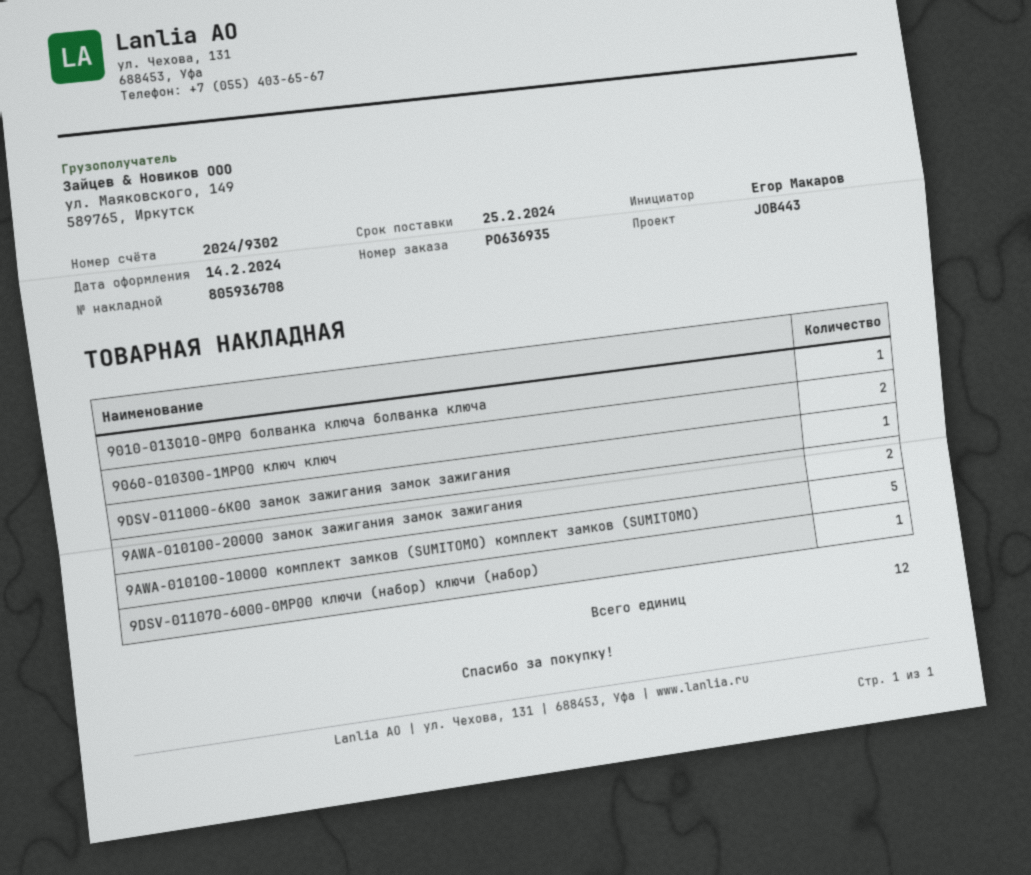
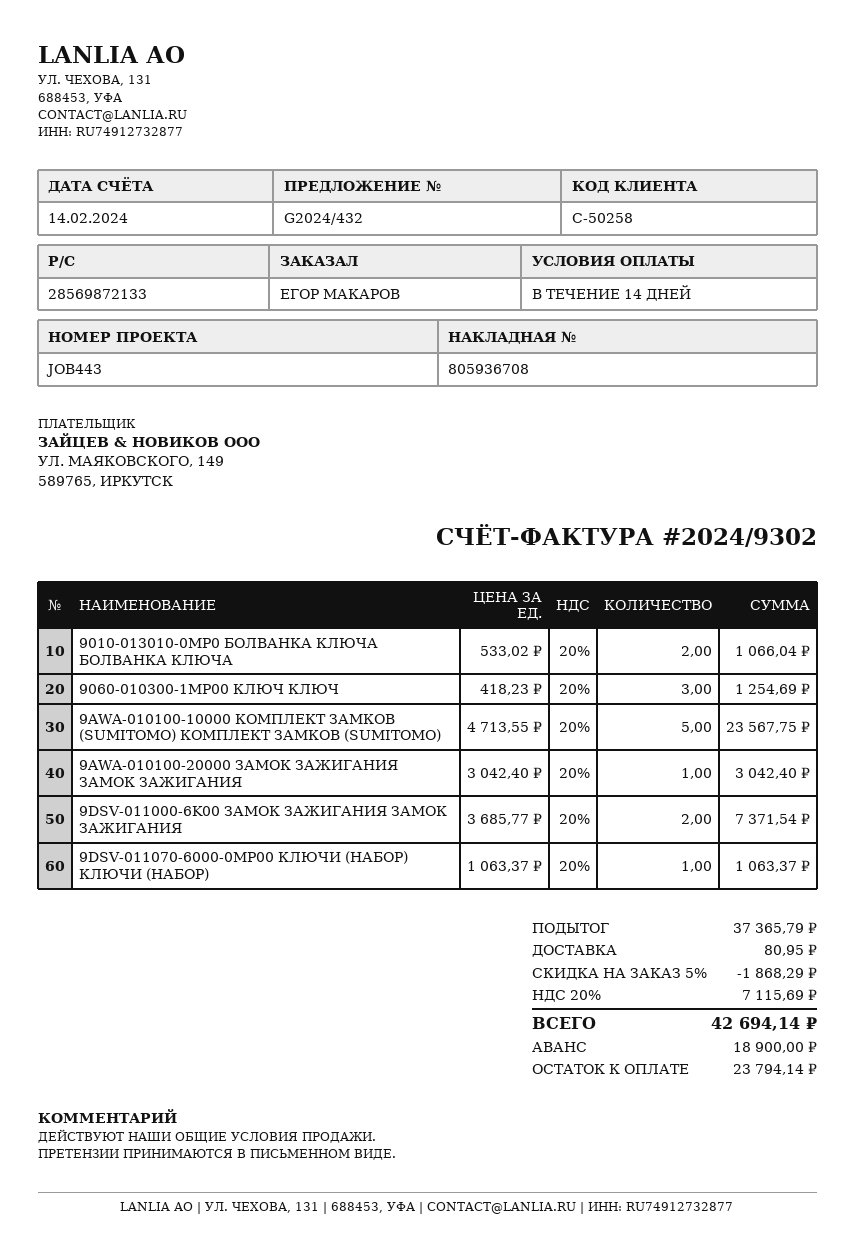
9010-013010-0MP0 болванка ключа болванка ключа: 1 -> 2
9060-010300-1MP00 ключ ключ: 2 -> 3
9DSV-011000-6K00 замок зажигания замок зажигания: 1 -> 2
9AWA-010100-20000 замок зажигания замок зажигания: 2 -> 1

